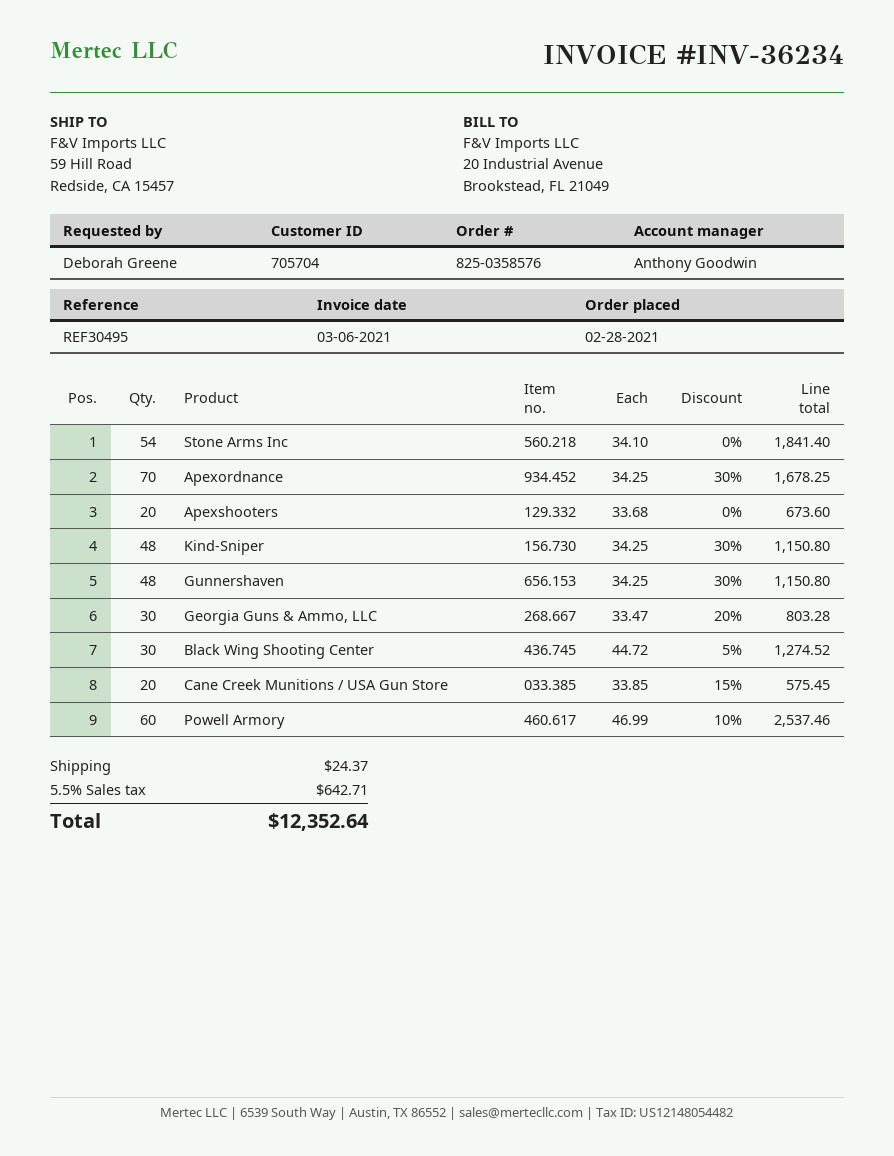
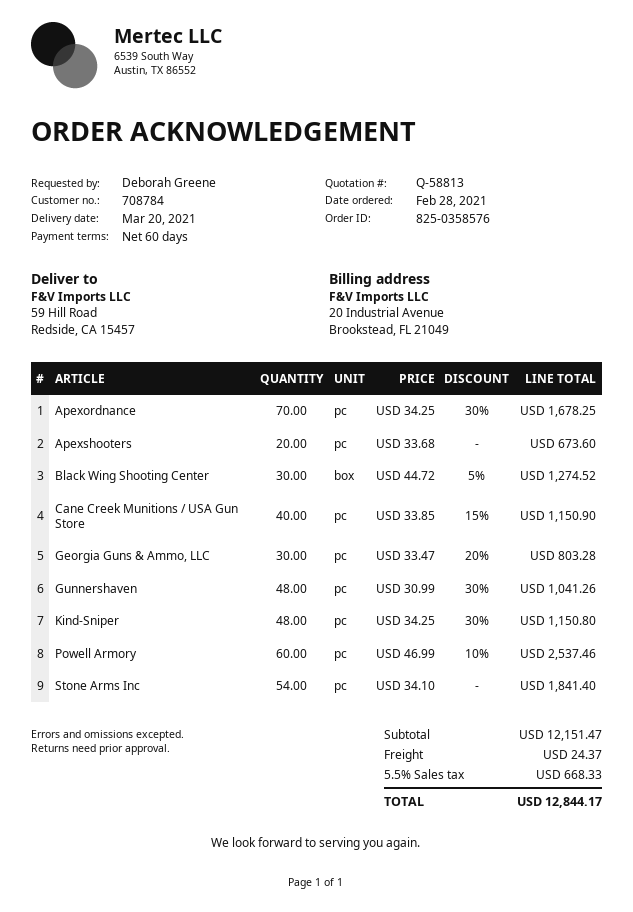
customer number: 705704 -> 708784
Gunnershaven: 48 x 34.25 - 30% = 1150.80 -> 48 x 30.99 - 30% = 1041.26
Cane Creek Munitions / USA Gun Store: 20 x 33.85 - 15% = 575.45 -> 40 x 33.85 - 15% = 1150.90
tax: 5.5% = 642.71 -> 5.5% = 668.33
total: 12352.64 -> 12844.17

